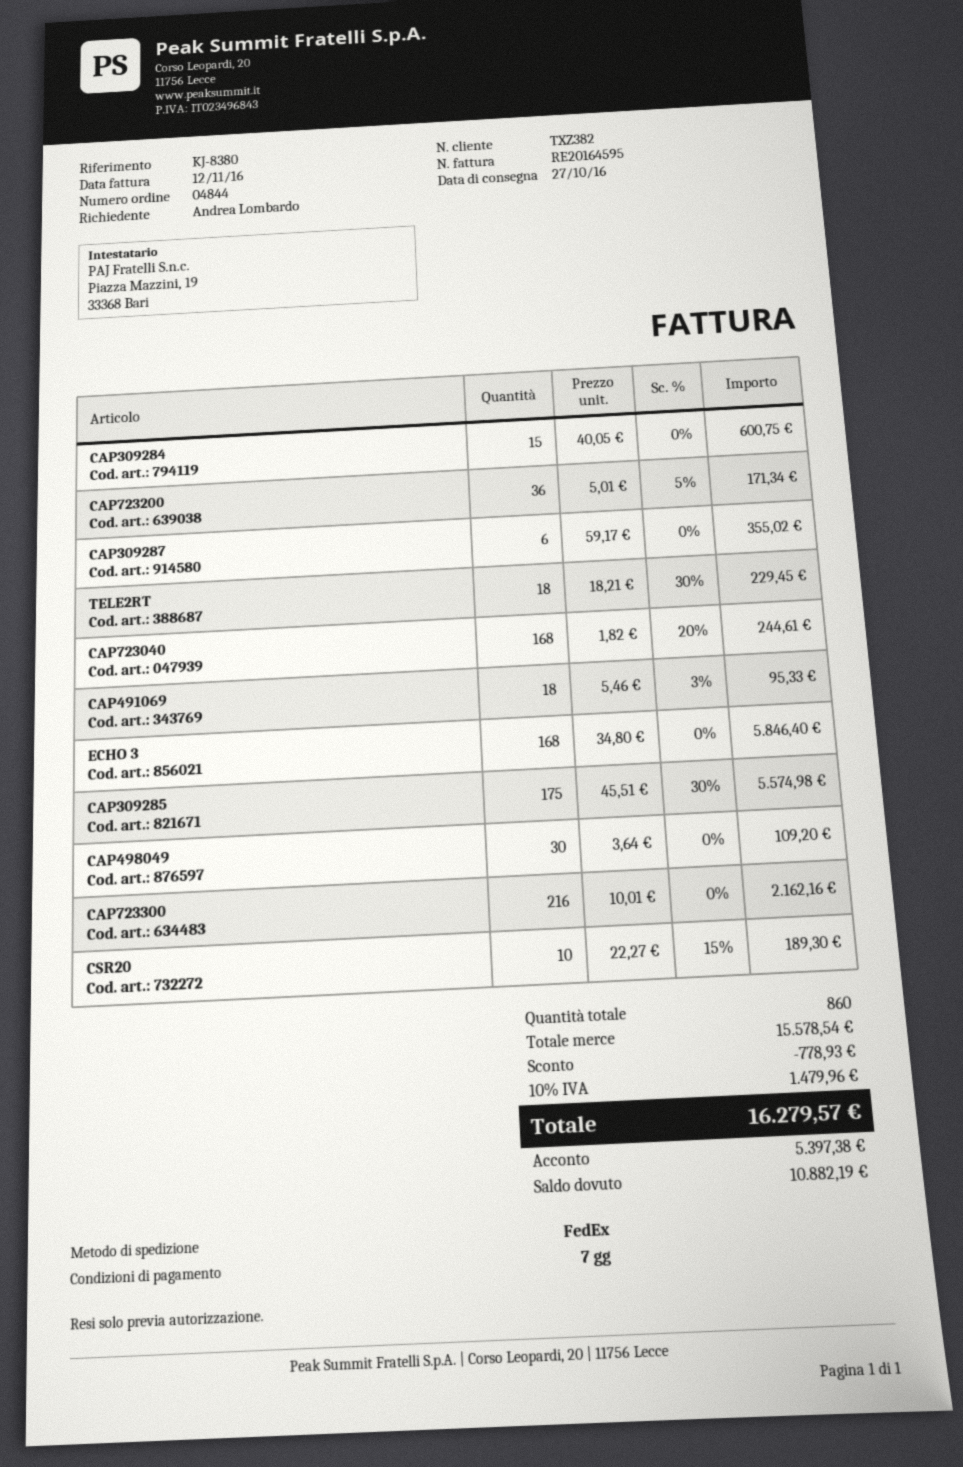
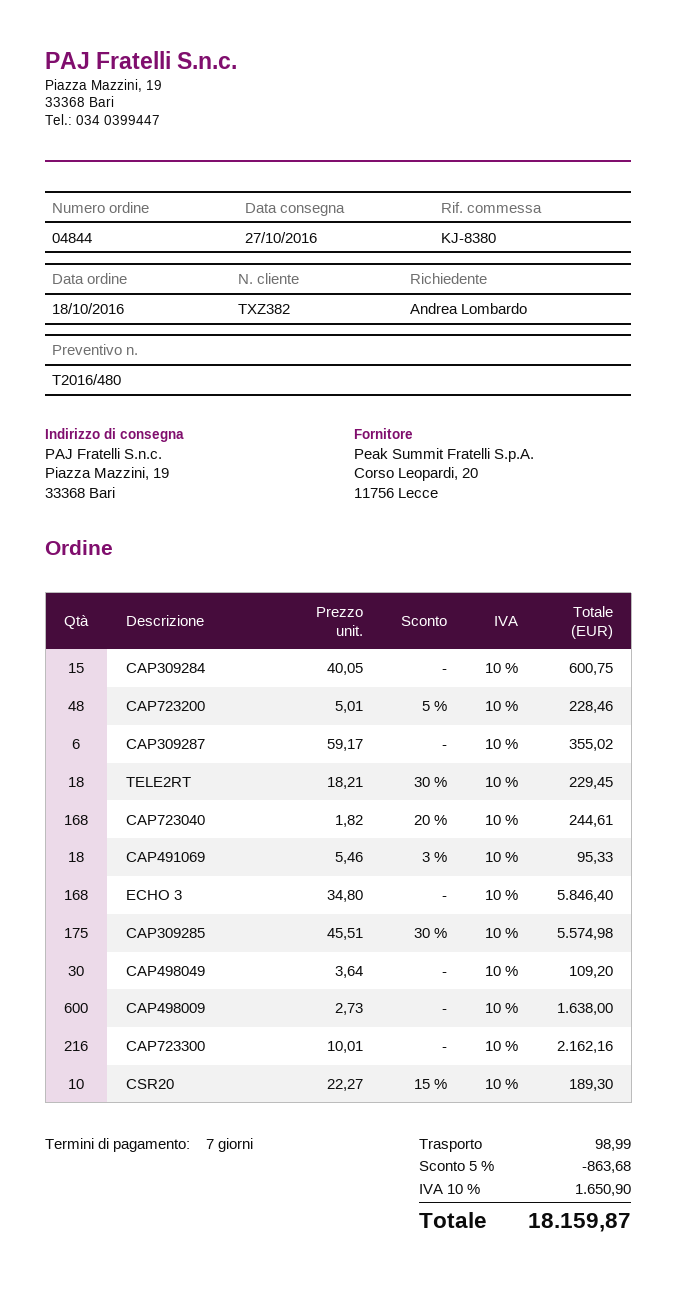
CAP723200: 36 x 5.01 - 5% = 171.34 -> 48 x 5.01 - 5% = 228.46
CAP498009: none -> 600 x 2.73 = 1638.00
discount: 778.93 -> 863.68
shipping: none -> 98.99
tax: 10% = 1479.96 -> 10% = 1650.90
total: 16279.57 -> 18159.87

